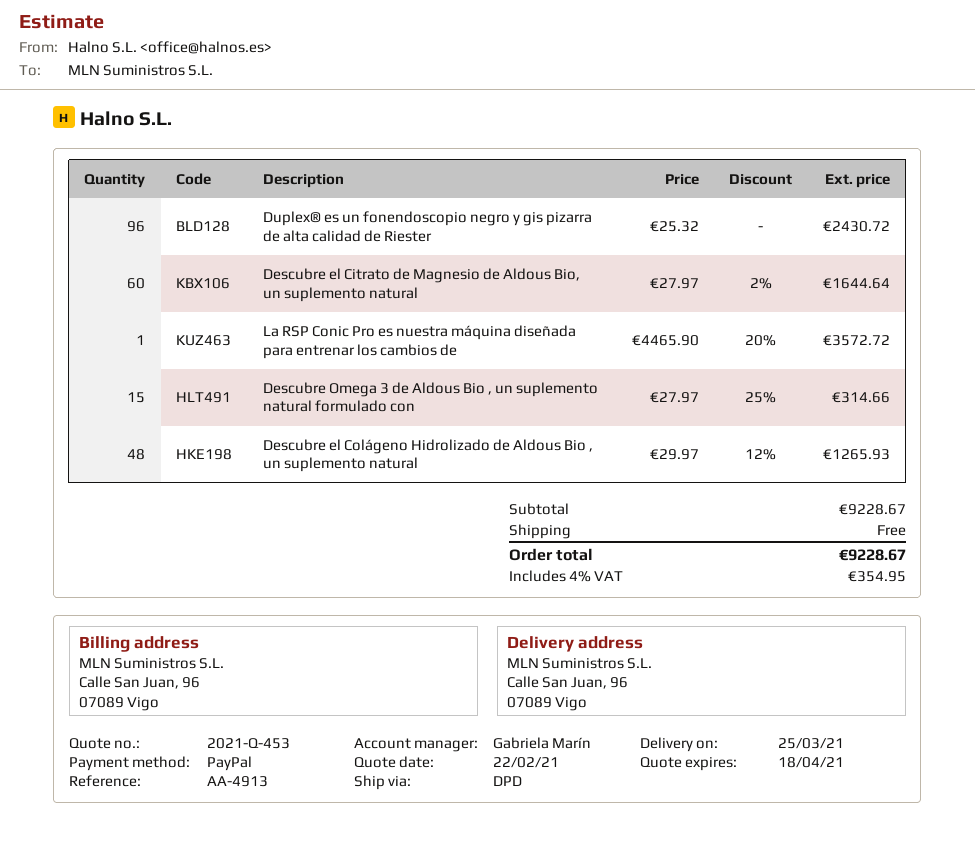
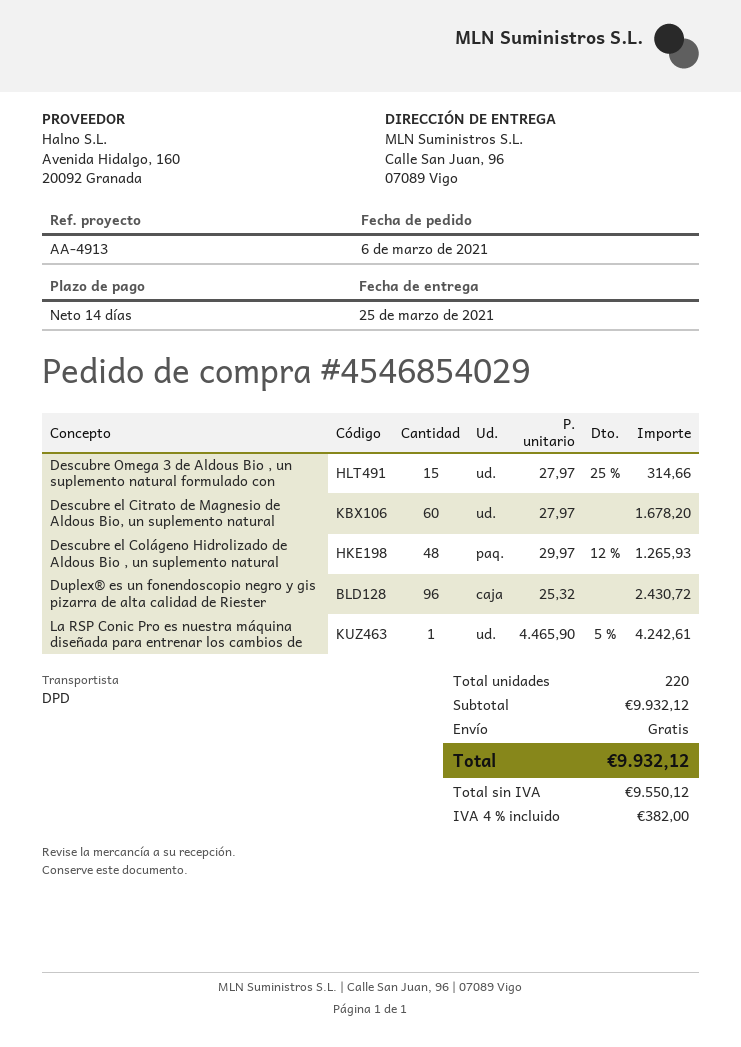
Descubre el Citrato de Magnesio de Aldous Bio, un suplemento natural: 60 x 27.97 - 2% = 1644.64 -> 60 x 27.97 = 1678.20
La RSP Conic Pro es nuestra máquina diseñada para entrenar los cambios de: 1 x 4465.90 - 20% = 3572.72 -> 1 x 4465.90 - 5% = 4242.61
subtotal: 9228.67 -> 9932.12
tax: 4% = 354.95 -> 4% = 382.00
total: 9228.67 -> 9932.12

